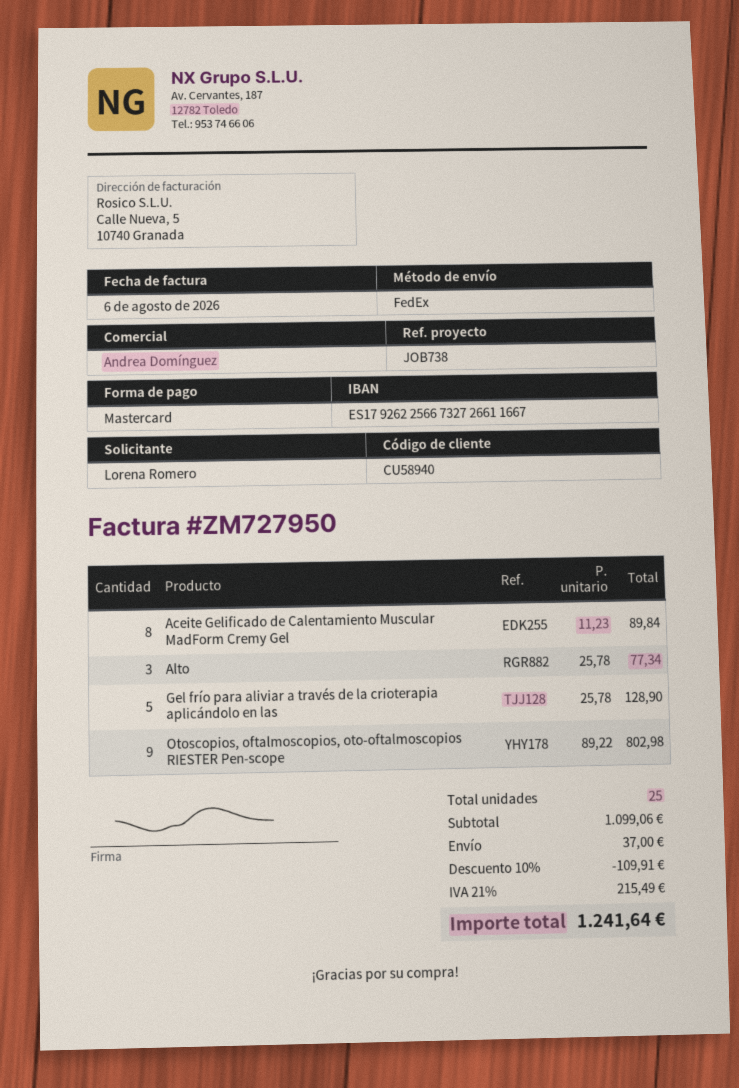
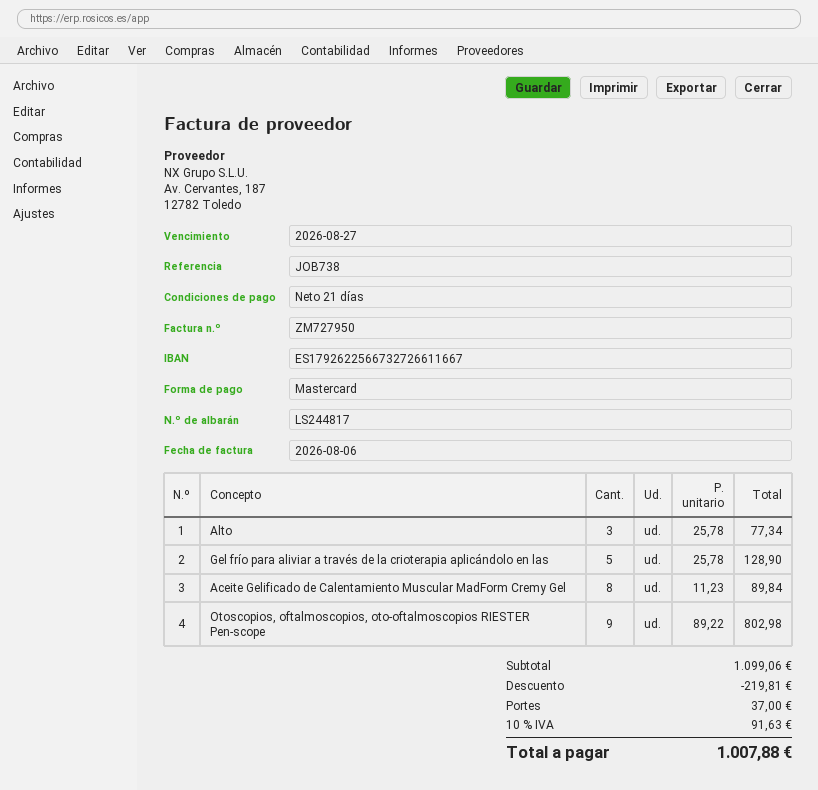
discount: 109.91 -> 219.81
tax: 21% = 215.49 -> 10% = 91.63
total: 1241.64 -> 1007.88

